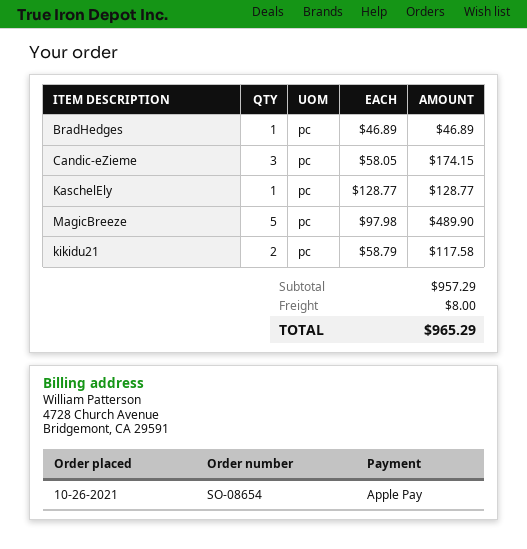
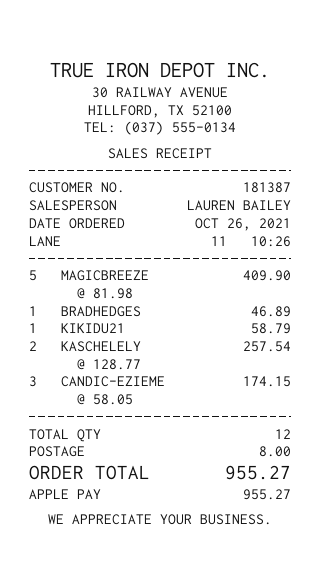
KaschelEly: 1 x 128.77 = 128.77 -> 2 x 128.77 = 257.54
MagicBreeze: 5 x 97.98 = 489.90 -> 5 x 81.98 = 409.90
kikidu21: 2 x 58.79 = 117.58 -> 1 x 58.79 = 58.79
total: 965.29 -> 955.27

